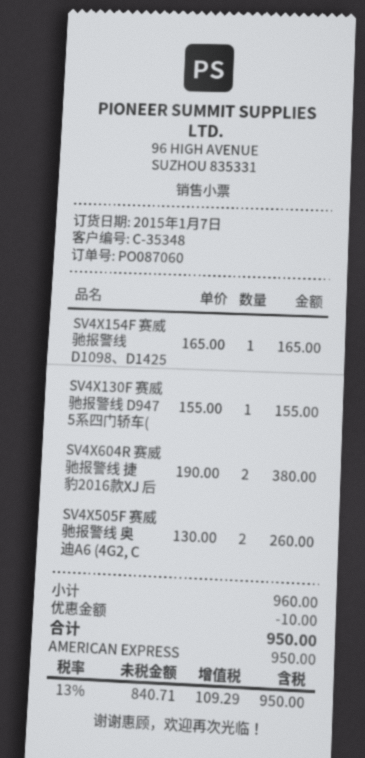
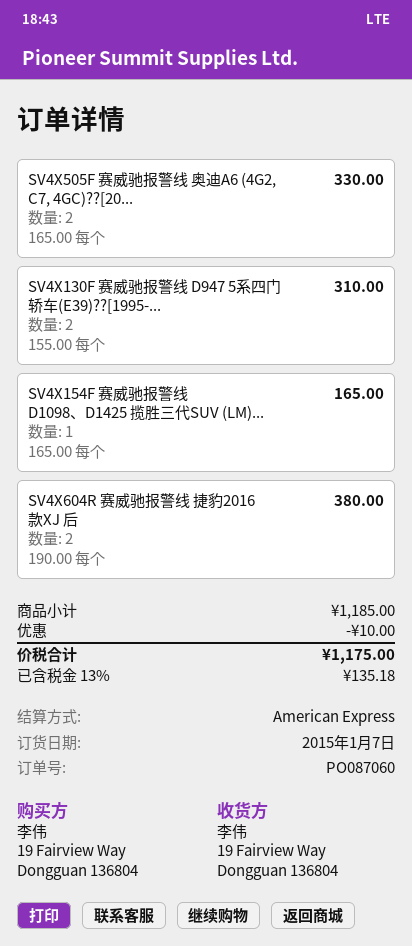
SV4X130F 赛威驰报警线 D947 5系四门轿车(: 1 x 155.00 = 155.00 -> 2 x 155.00 = 310.00
SV4X505F 赛威驰报警线 奥迪A6 (4G2, C: 2 x 130.00 = 260.00 -> 2 x 165.00 = 330.00
subtotal: 960.00 -> 1185.00
tax: 13% = 109.29 -> 13% = 135.18
total: 950.00 -> 1175.00

